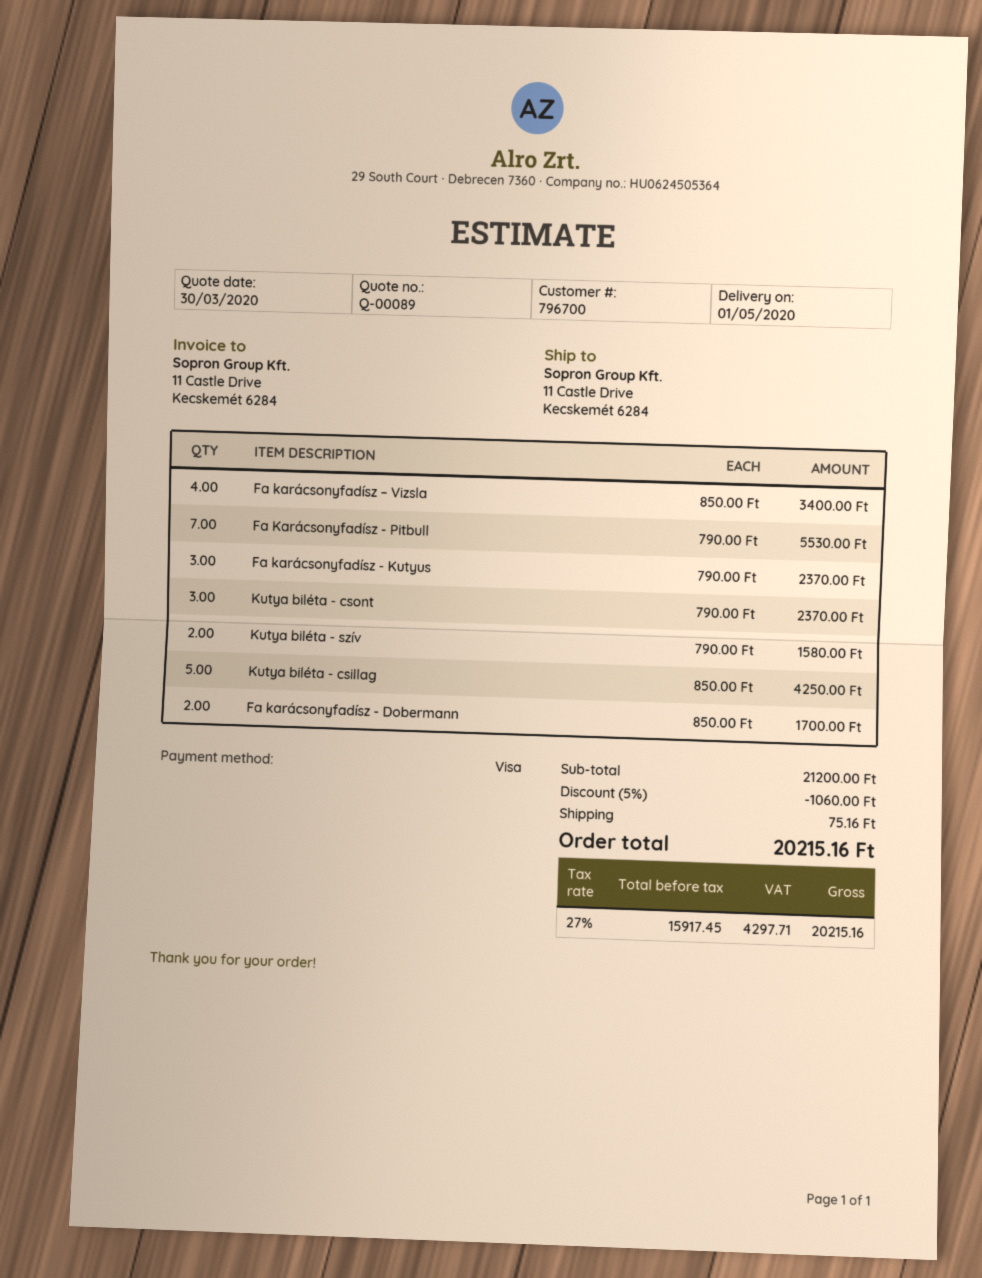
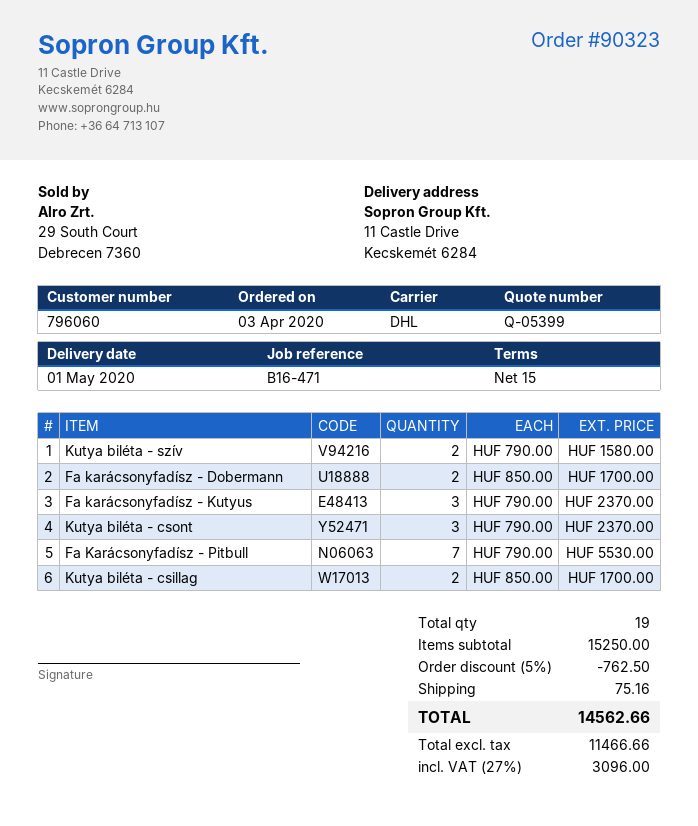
quote number: Q-00089 -> Q-05399
customer number: 796700 -> 796060
Fa karácsonyfadísz – Vizsla: 4 x 850.00 = 3400.00 -> none
Kutya biléta - csillag: 5 x 850.00 = 4250.00 -> 2 x 850.00 = 1700.00
subtotal: 21200.00 -> 15250.00
discount: 5% = 1060.00 -> 5% = 762.50
net: 15917.45 -> 11466.66
tax: 27% = 4297.71 -> 27% = 3096.00
total: 20215.16 -> 14562.66

